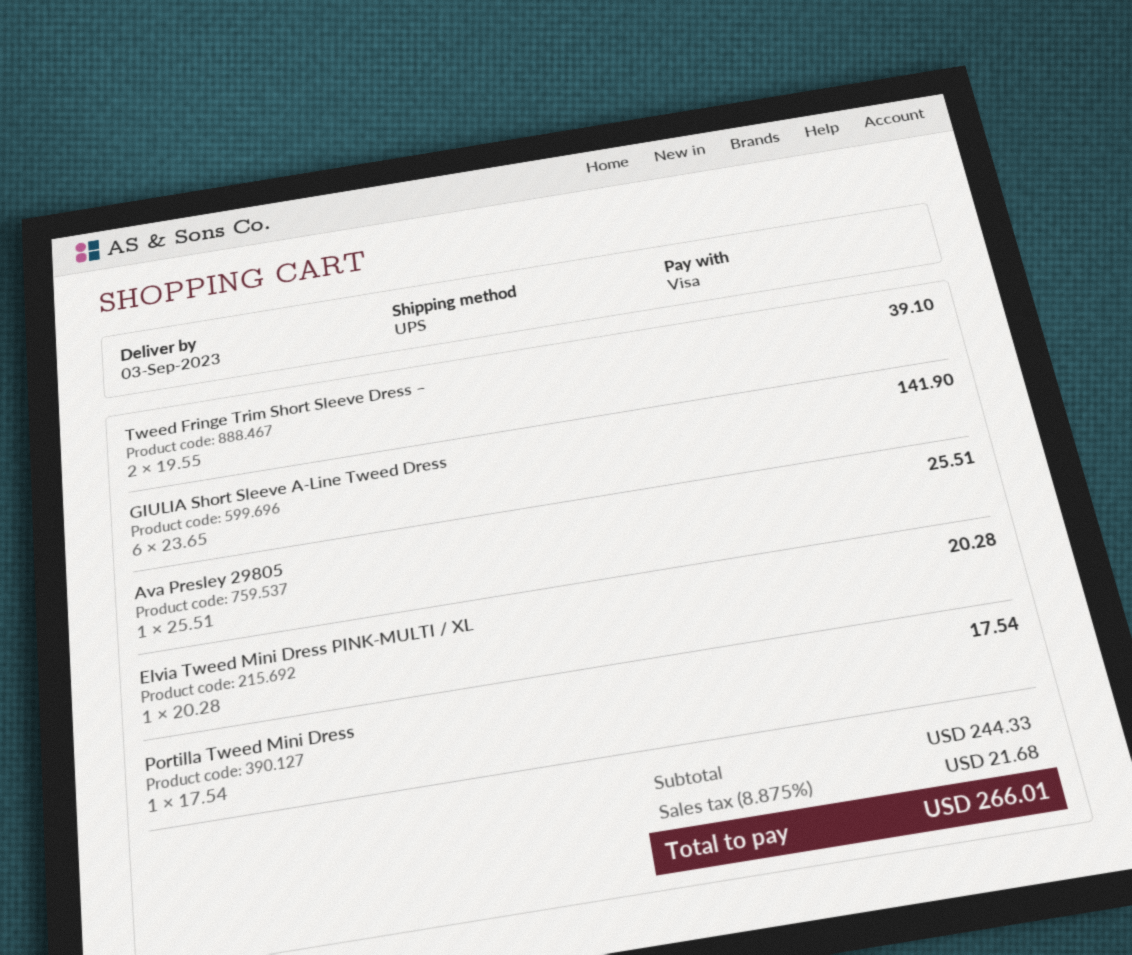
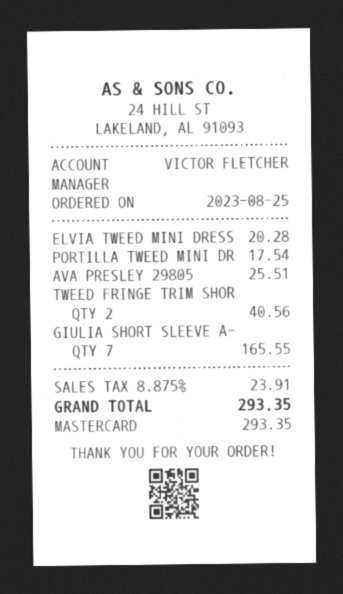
payment method: Visa -> Mastercard
Tweed Fringe Trim Short Sleeve Dress –: 2 for 39.10 -> 2 for 40.56
GIULIA Short Sleeve A-Line Tweed Dress: 6 for 141.90 -> 7 for 165.55
tax: 8.875% = 21.68 -> 8.875% = 23.91
total: 266.01 -> 293.35

